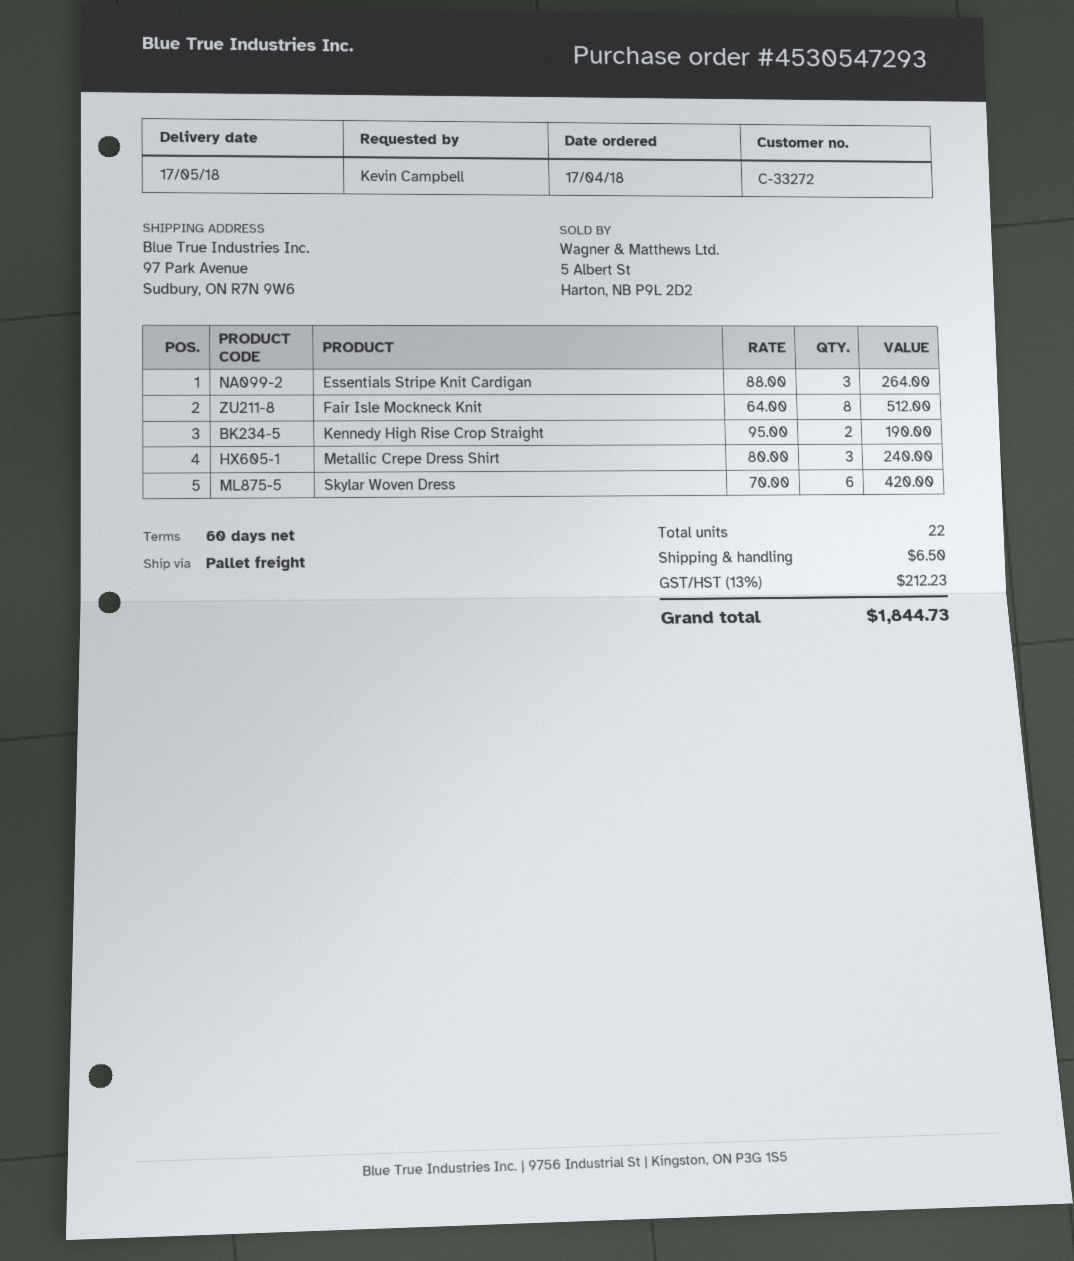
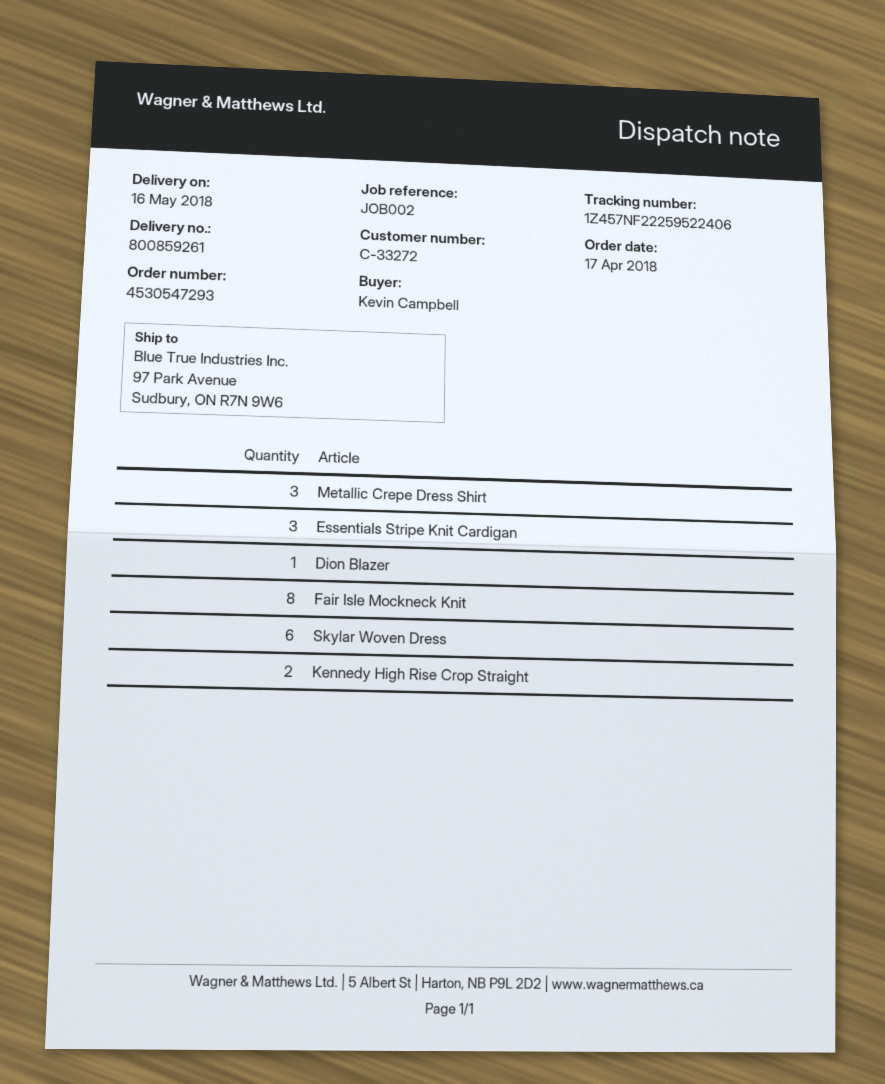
delivery date: 2018-05-17 -> 2018-05-16
Dion Blazer: none -> 1

